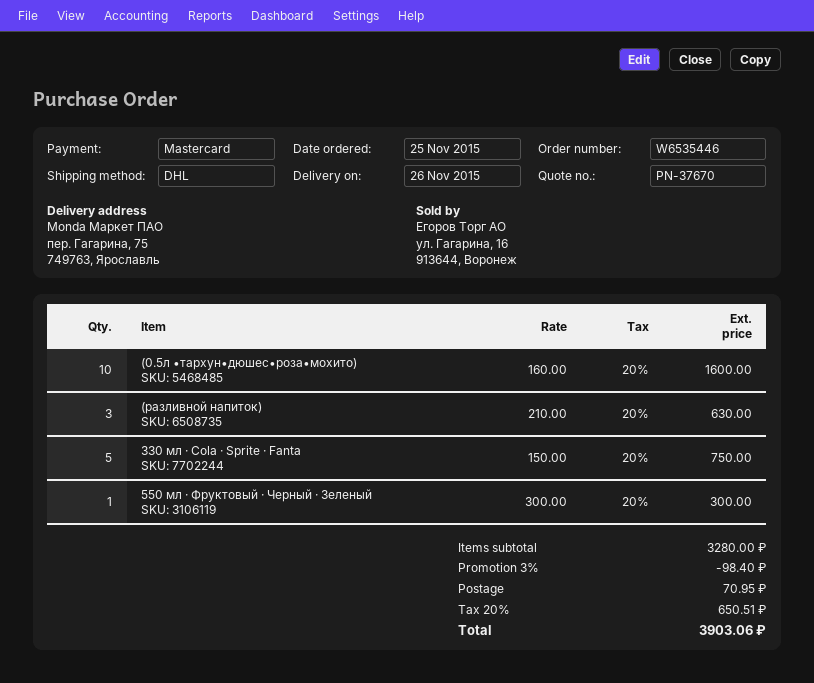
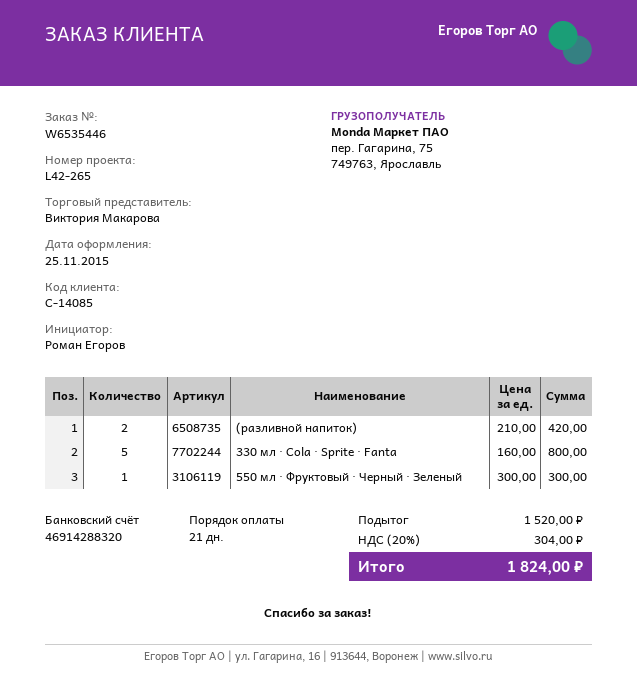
(0.5л •тархун•дюшес•роза•мохито): 10 x 160.00 = 1600.00 -> none
(разливной напиток): 3 x 210.00 = 630.00 -> 2 x 210.00 = 420.00
330 мл · Cola · Sprite · Fanta: 5 x 150.00 = 750.00 -> 5 x 160.00 = 800.00
subtotal: 3280.00 -> 1520.00
discount: 3% = 98.40 -> none
shipping: 70.95 -> none
tax: 20% = 650.51 -> 20% = 304.00
total: 3903.06 -> 1824.00

